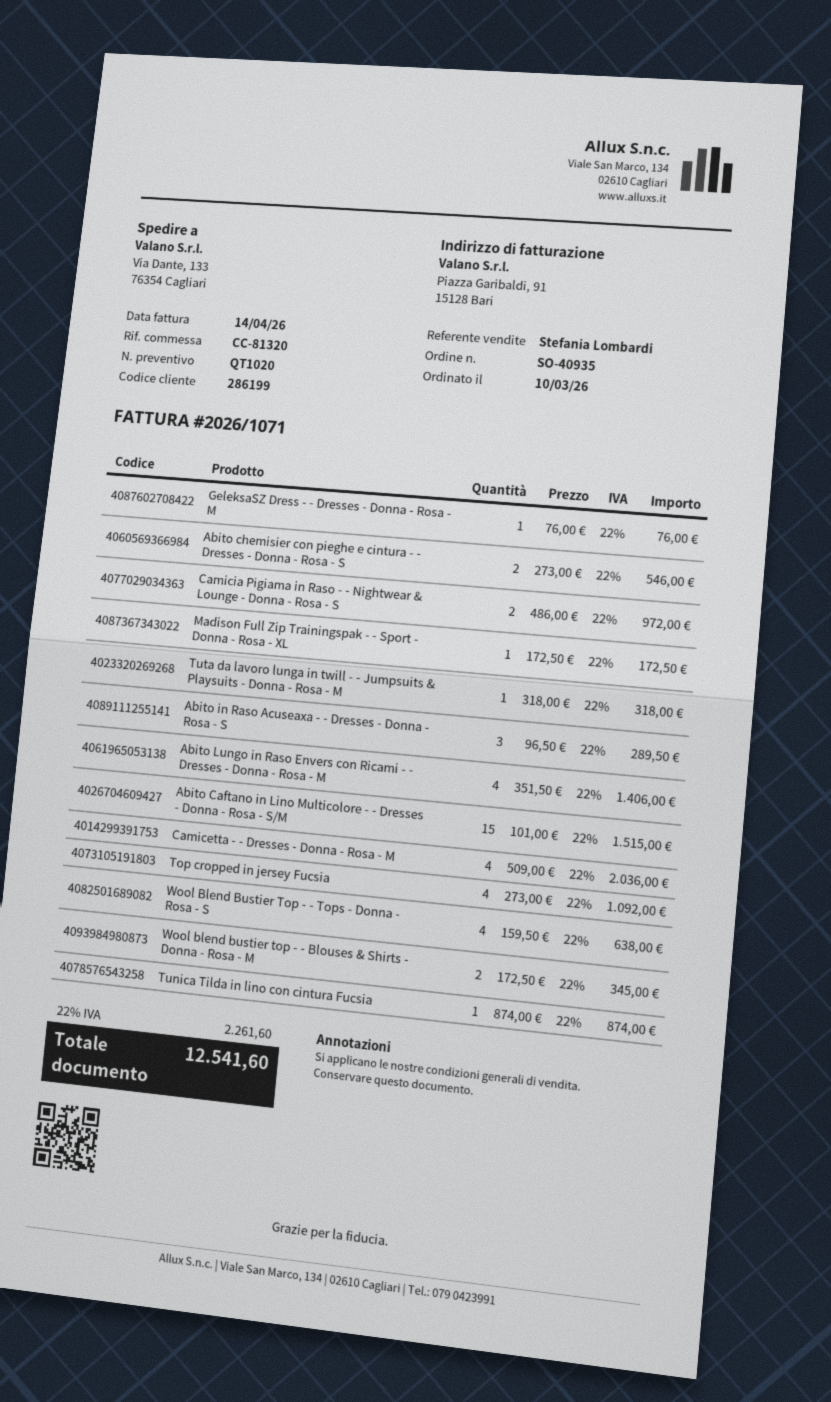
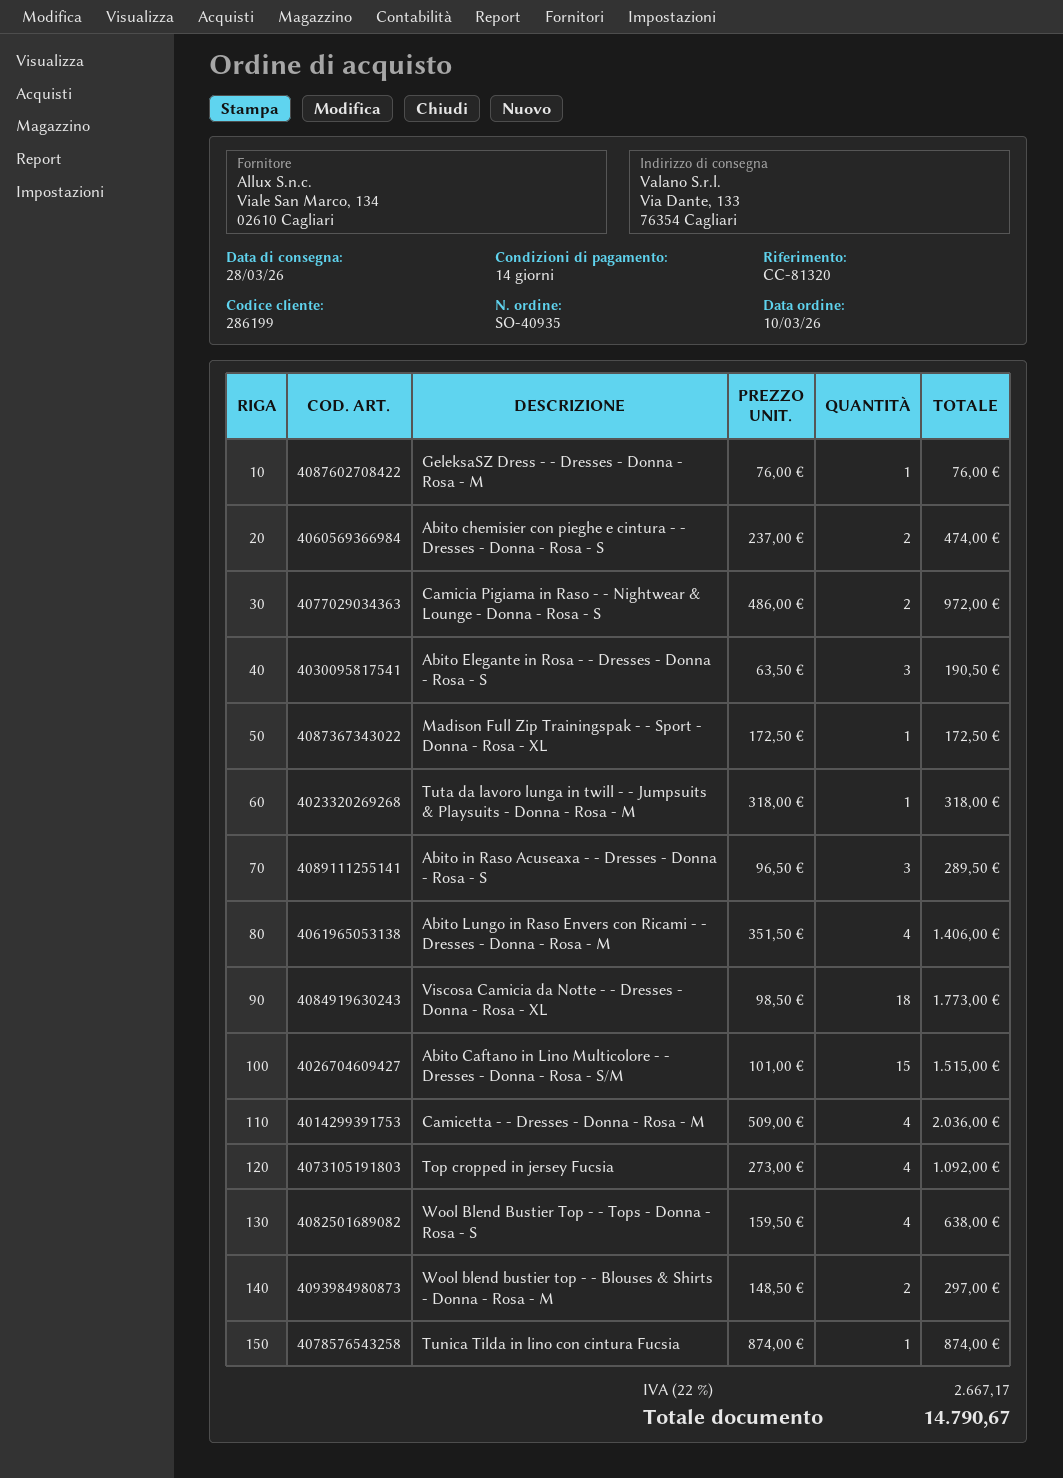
Abito chemisier con pieghe e cintura - - Dresses - Donna - Rosa - S: 2 x 273.00 = 546.00 -> 2 x 237.00 = 474.00
Wool blend bustier top - - Blouses & Shirts - Donna - Rosa - M: 2 x 172.50 = 345.00 -> 2 x 148.50 = 297.00
Abito Elegante in Rosa - - Dresses - Donna - Rosa - S: none -> 3 x 63.50 = 190.50
Viscosa Camicia da Notte - - Dresses - Donna - Rosa - XL: none -> 18 x 98.50 = 1773.00
tax: 22% = 2261.60 -> 22% = 2667.17
total: 12541.60 -> 14790.67

